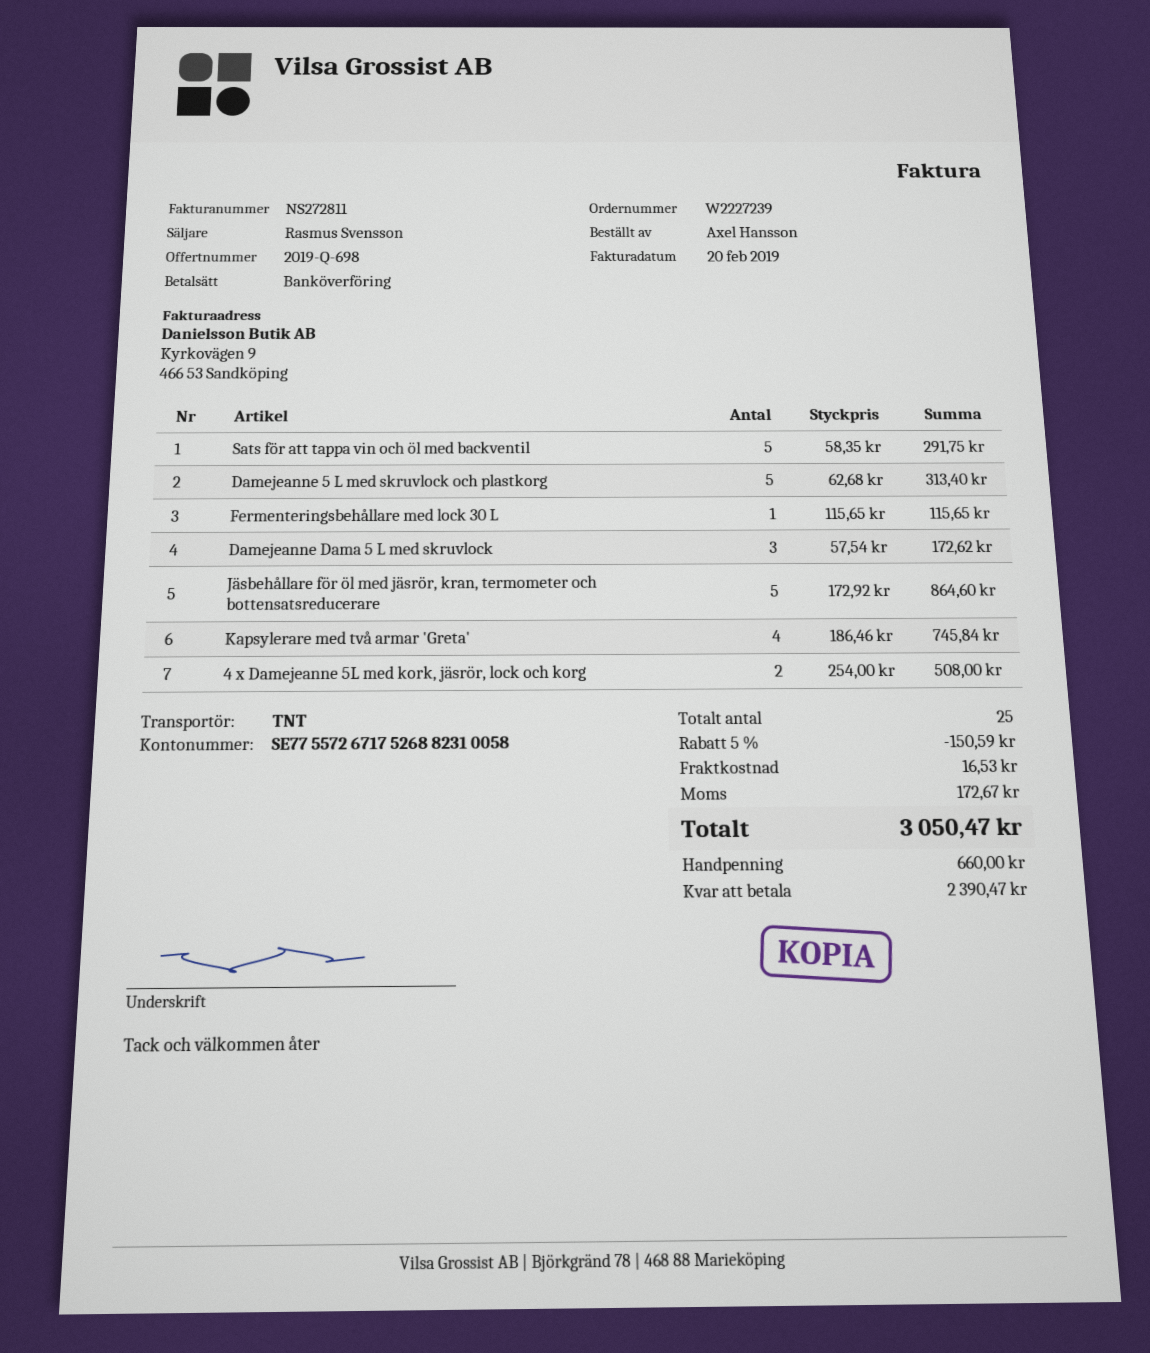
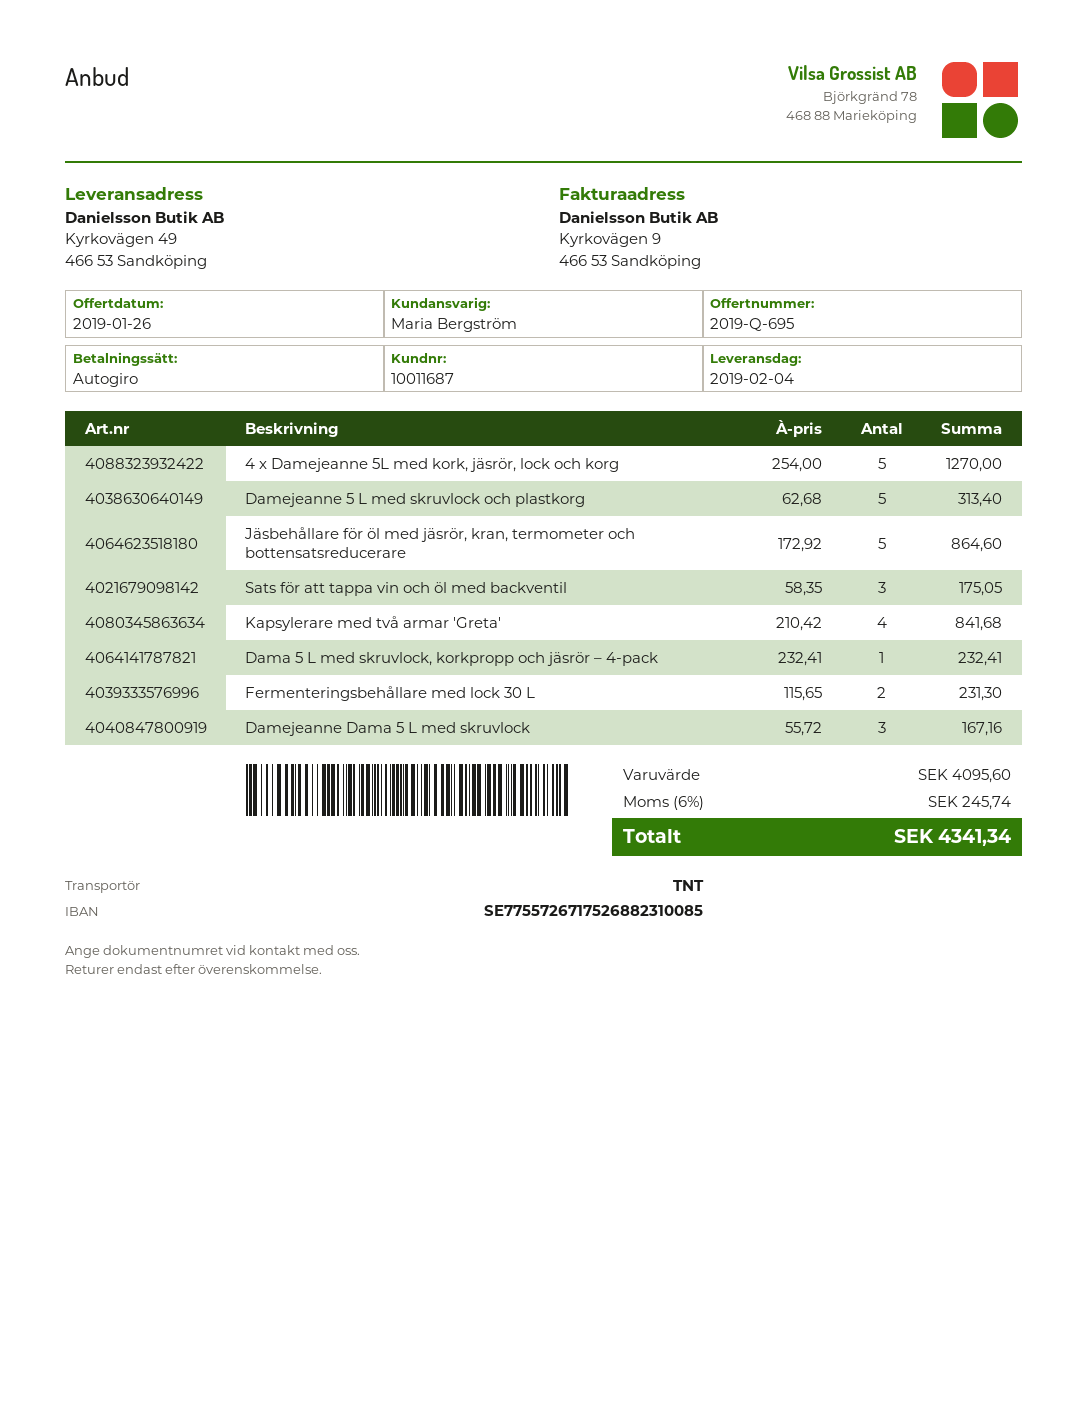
quote number: 2019-Q-698 -> 2019-Q-695
sales rep: Rasmus Svensson -> Maria Bergström
payment method: bank transfer -> direct debit
bank account: SE7755726717526882310058 -> SE7755726717526882310085
Sats för att tappa vin och öl med backventil: 5 x 58.35 = 291.75 -> 3 x 58.35 = 175.05
Fermenteringsbehållare med lock 30 L: 1 x 115.65 = 115.65 -> 2 x 115.65 = 231.30
Damejeanne Dama 5 L med skruvlock: 3 x 57.54 = 172.62 -> 3 x 55.72 = 167.16
Kapsylerare med två armar 'Greta': 4 x 186.46 = 745.84 -> 4 x 210.42 = 841.68
4 x Damejeanne 5L med kork, jäsrör, lock och korg: 2 x 254.00 = 508.00 -> 5 x 254.00 = 1270.00
Dama 5 L med skruvlock, korkpropp och jäsrör – 4-pack: none -> 1 x 232.41 = 232.41
discount: 5% = 150.59 -> none
shipping: 16.53 -> none
tax: 172.67 -> 245.74
total: 3050.47 -> 4341.34

